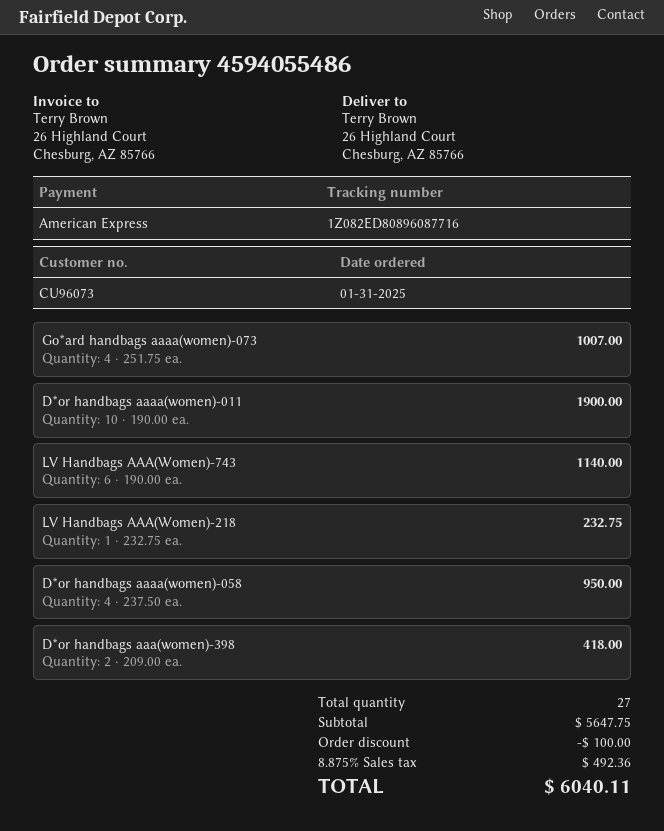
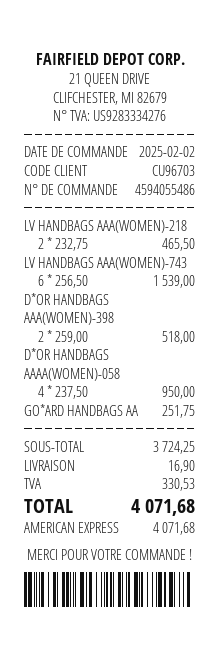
order date: 2025-01-31 -> 2025-02-02
customer number: CU96073 -> CU96703
Go*ard handbags aaaa(women)-073: 4 x 251.75 = 1007.00 -> 1 x 251.75 = 251.75
D*or handbags aaaa(women)-011: 10 x 190.00 = 1900.00 -> none
LV Handbags AAA(Women)-743: 6 x 190.00 = 1140.00 -> 6 x 256.50 = 1539.00
LV Handbags AAA(Women)-218: 1 x 232.75 = 232.75 -> 2 x 232.75 = 465.50
D*or handbags aaa(women)-398: 2 x 209.00 = 418.00 -> 2 x 259.00 = 518.00
subtotal: 5647.75 -> 3724.25
discount: 100.00 -> none
shipping: none -> 16.90
tax: 492.36 -> 330.53
total: 6040.11 -> 4071.68

